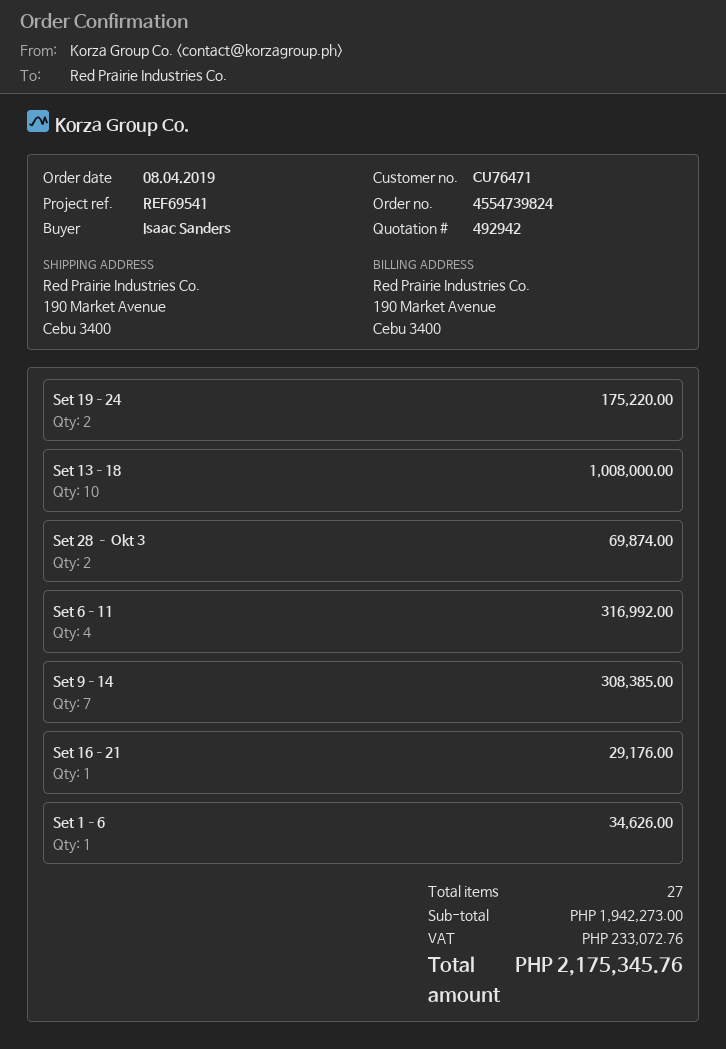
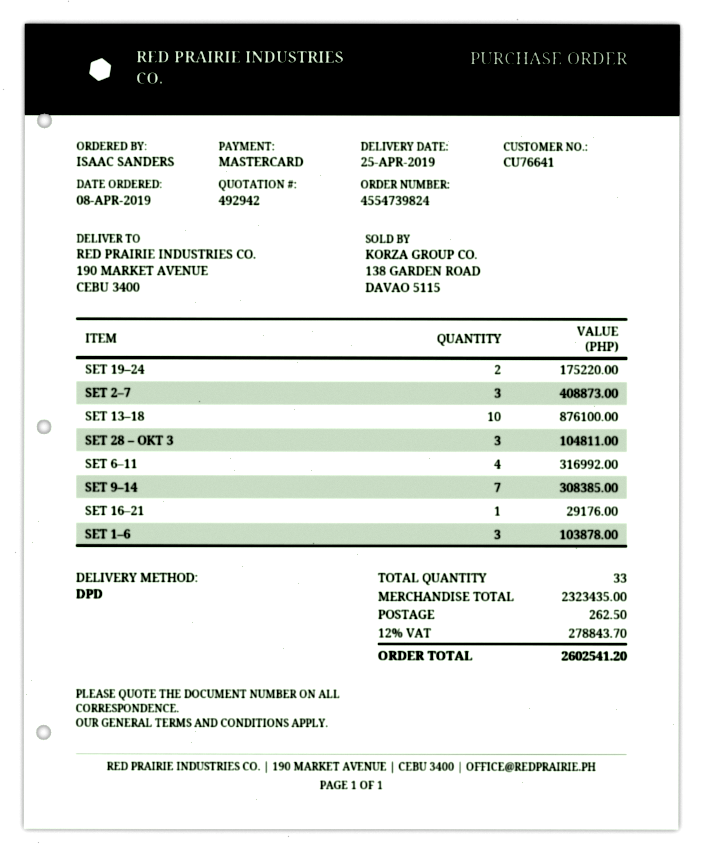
customer number: CU76471 -> CU76641
Set 13–18: 10 for 1008000.00 -> 10 for 876100.00
Set 28 – Okt 3: 2 for 69874.00 -> 3 for 104811.00
Set 1–6: 1 for 34626.00 -> 3 for 103878.00
SET 2–7: none -> 3 for 408873.00
total quantity: 27 -> 33
subtotal: 1942273.00 -> 2323435.00
shipping: none -> 262.50
tax: 233072.76 -> 278843.70
total: 2175345.76 -> 2602541.20

